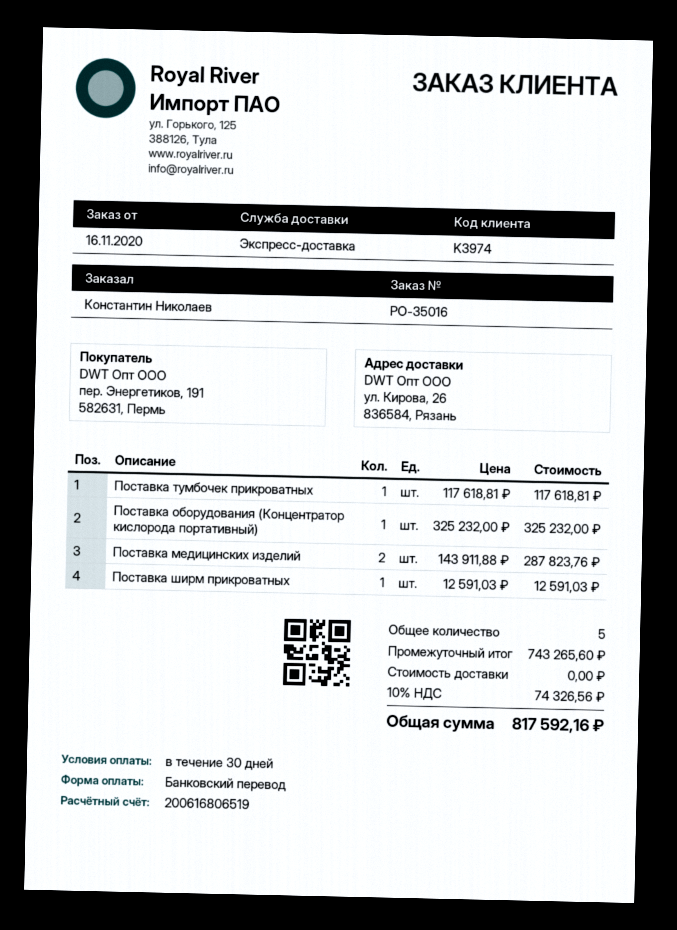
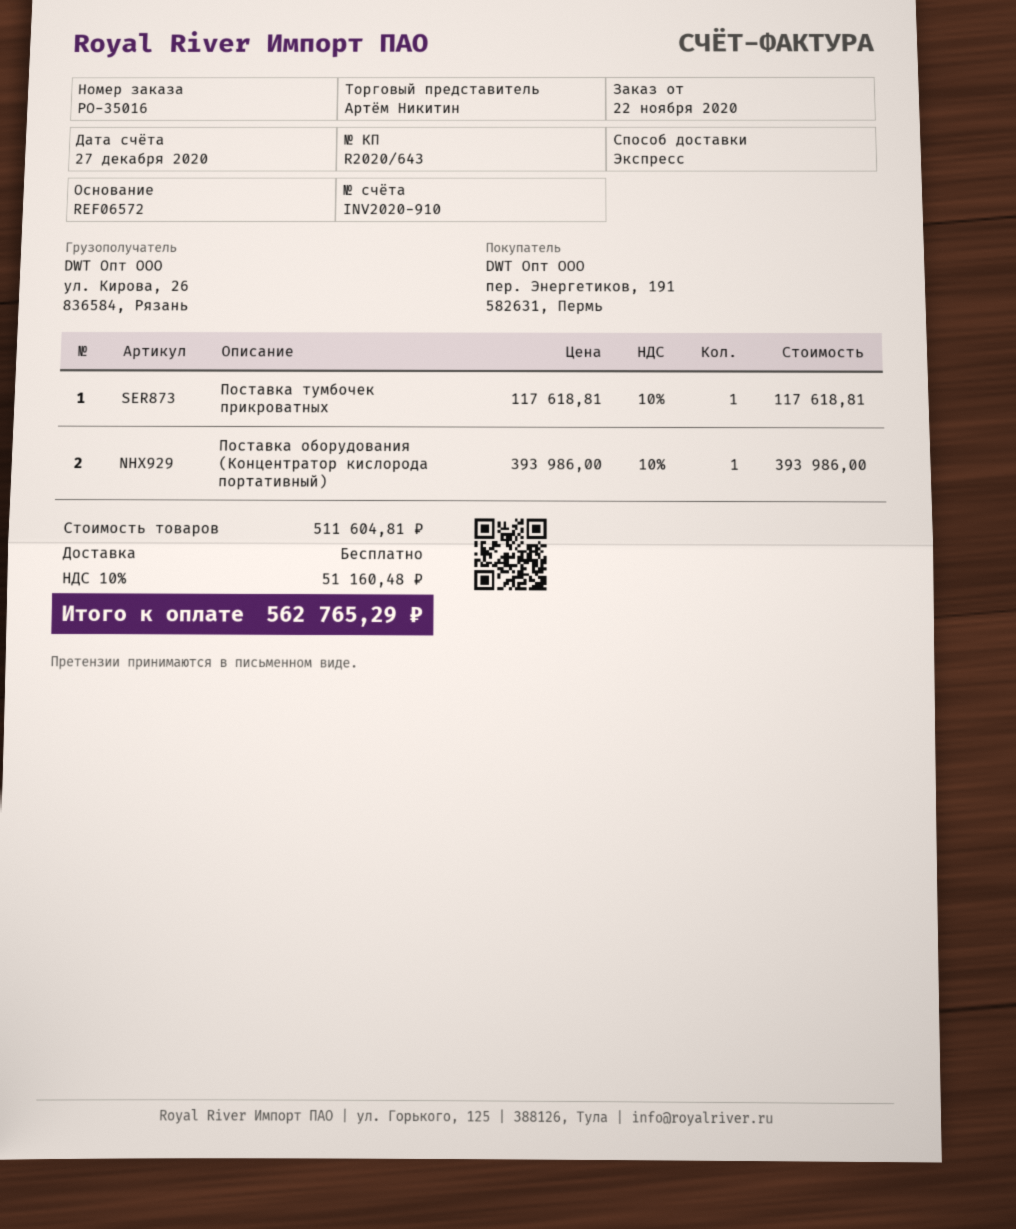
order date: 2020-11-16 -> 2020-11-22
Поставка оборудования (Концентратор кислорода портативный): 1 x 325232.00 = 325232.00 -> 1 x 393986.00 = 393986.00
Поставка медицинских изделий: 2 x 143911.88 = 287823.76 -> none
Поставка ширм прикроватных: 1 x 12591.03 = 12591.03 -> none
subtotal: 743265.60 -> 511604.81
tax: 10% = 74326.56 -> 10% = 51160.48
total: 817592.16 -> 562765.29

